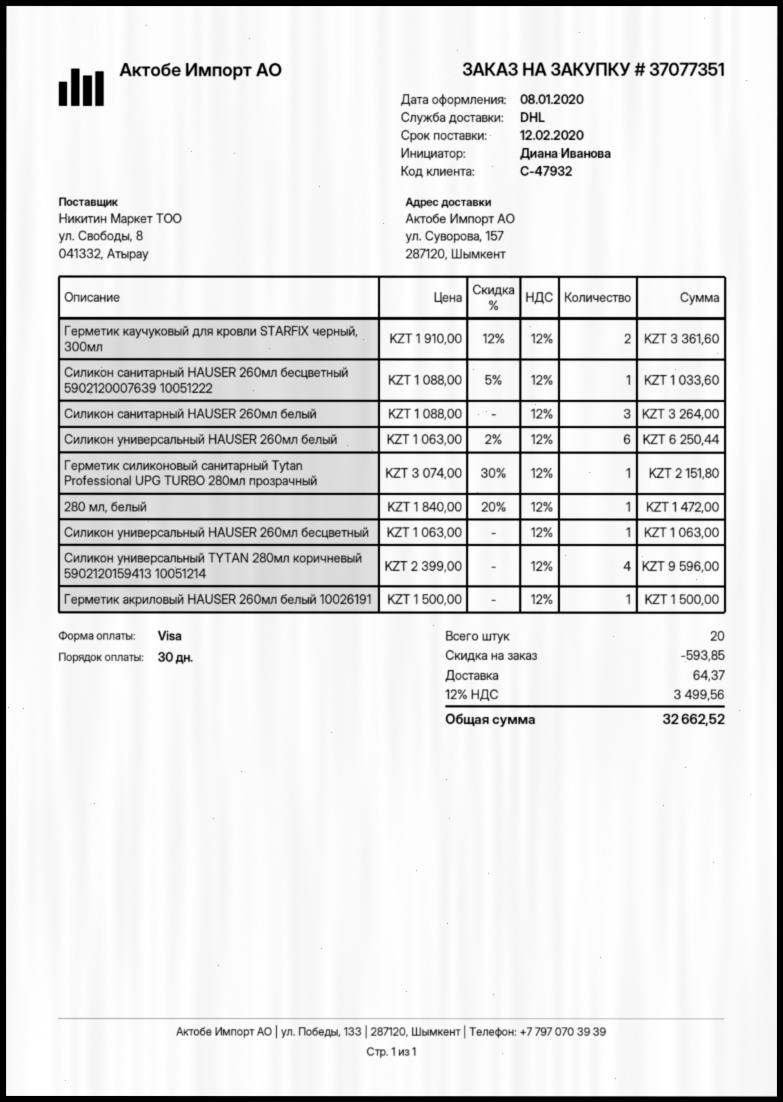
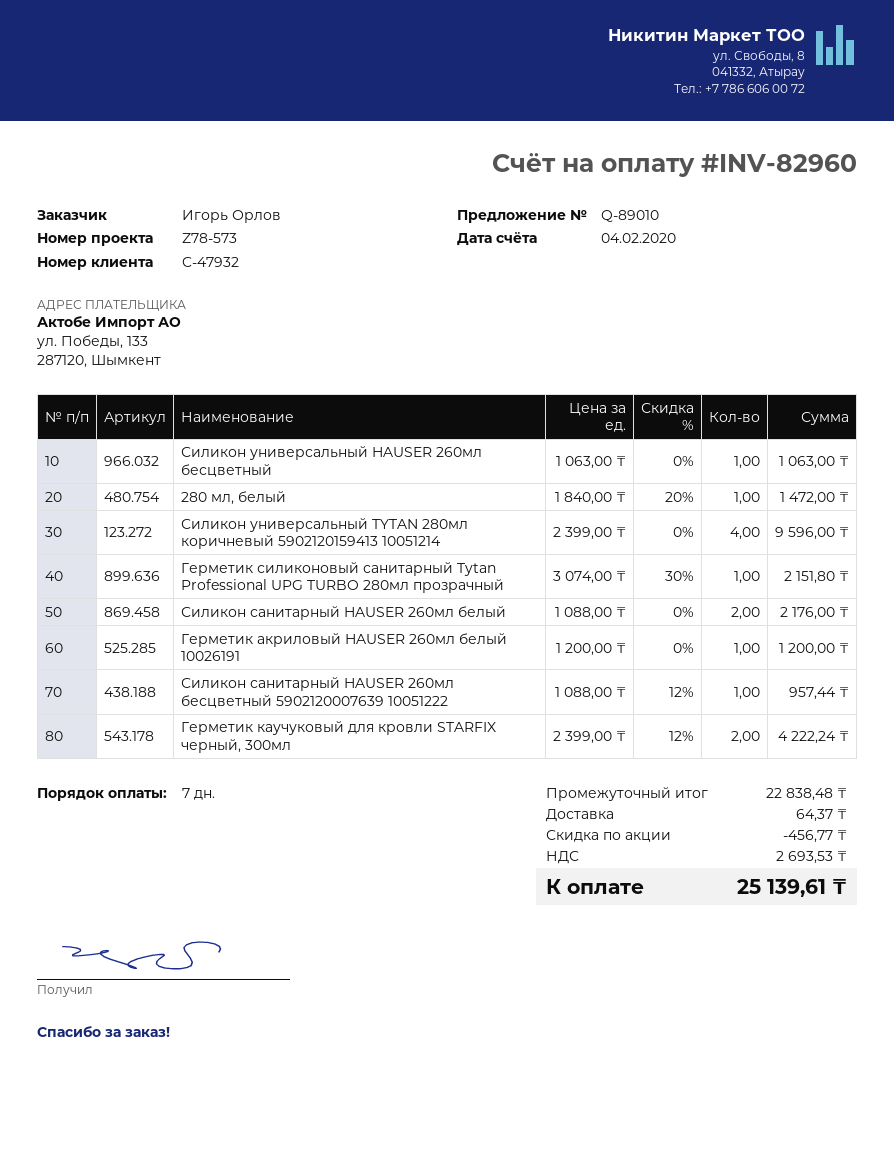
payment terms: 30 days -> 7 days
ordered by: Диана Иванова -> Игорь Орлов
Герметик каучуковый для кровли STARFIX черный, 300мл: 2 x 1910.00 - 12% = 3361.60 -> 2 x 2399.00 - 12% = 4222.24
Силикон санитарный HAUSER 260мл бесцветный 5902120007639 10051222: 1 x 1088.00 - 5% = 1033.60 -> 1 x 1088.00 - 12% = 957.44
Силикон санитарный HAUSER 260мл белый: 3 x 1088.00 = 3264.00 -> 2 x 1088.00 = 2176.00
Силикон универсальный HAUSER 260мл белый: 6 x 1063.00 - 2% = 6250.44 -> none
Герметик акриловый HAUSER 260мл белый 10026191: 1 x 1500.00 = 1500.00 -> 1 x 1200.00 = 1200.00
discount: 593.85 -> 456.77
tax: 3499.56 -> 2693.53
total: 32662.52 -> 25139.61

